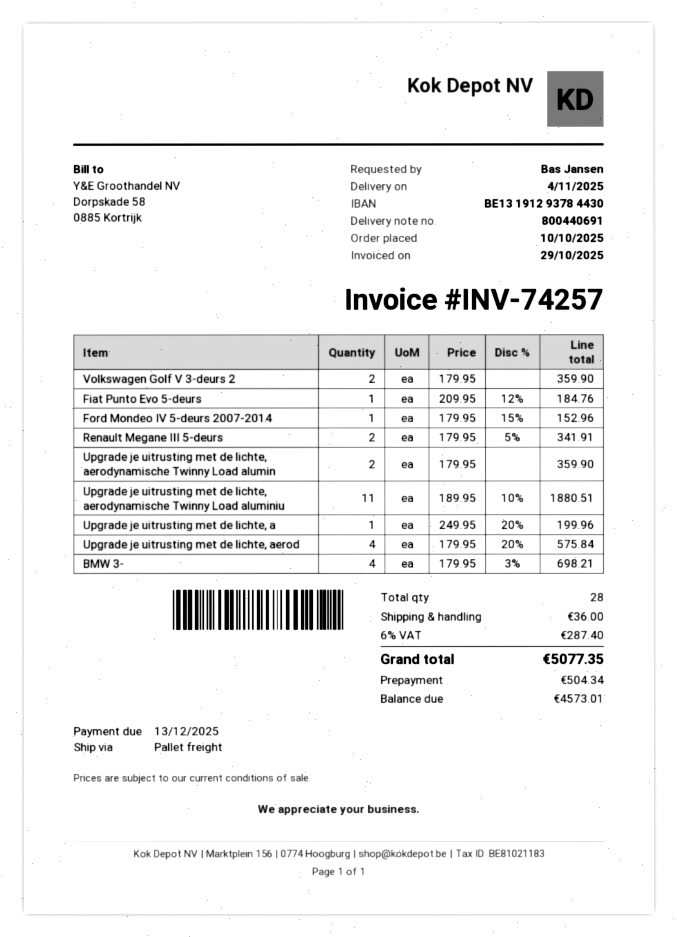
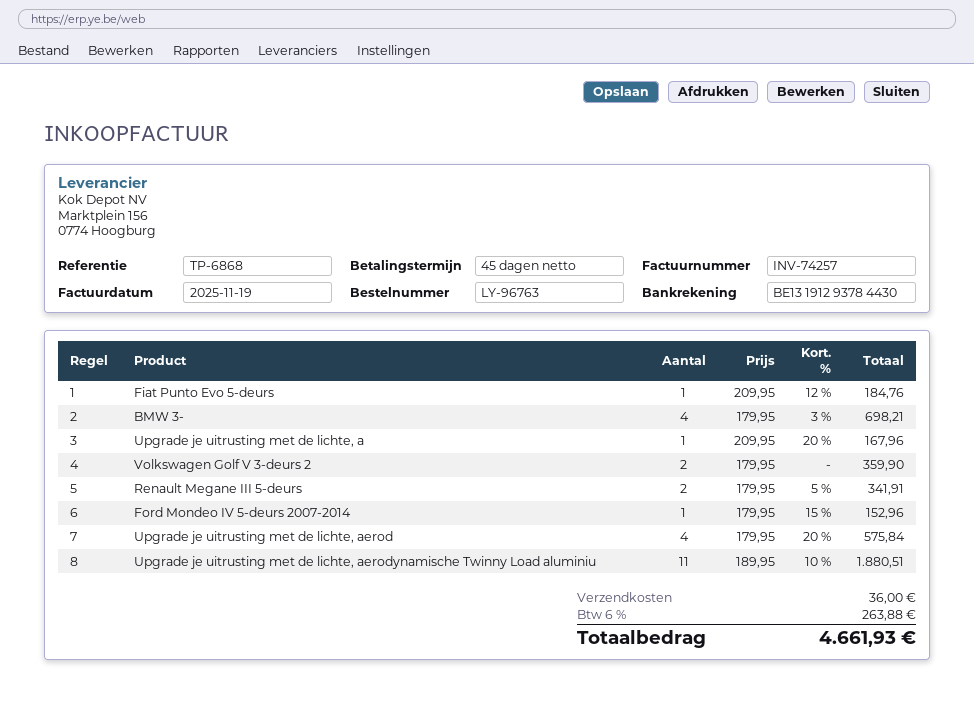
invoice date: 2025-10-29 -> 2025-11-19
Upgrade je uitrusting met de lichte, aerodynamische Twinny Load alumin: 2 x 179.95 = 359.90 -> none
Upgrade je uitrusting met de lichte, a: 1 x 249.95 - 20% = 199.96 -> 1 x 209.95 - 20% = 167.96
tax: 6% = 287.40 -> 6% = 263.88
total: 5077.35 -> 4661.93

